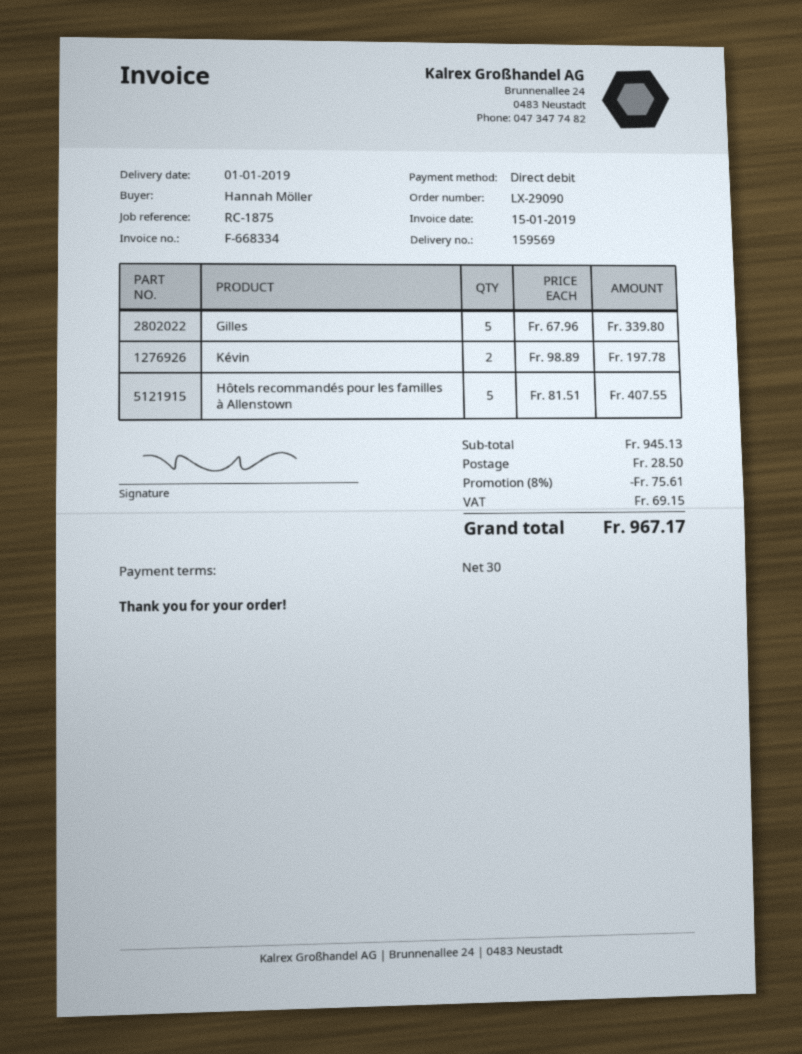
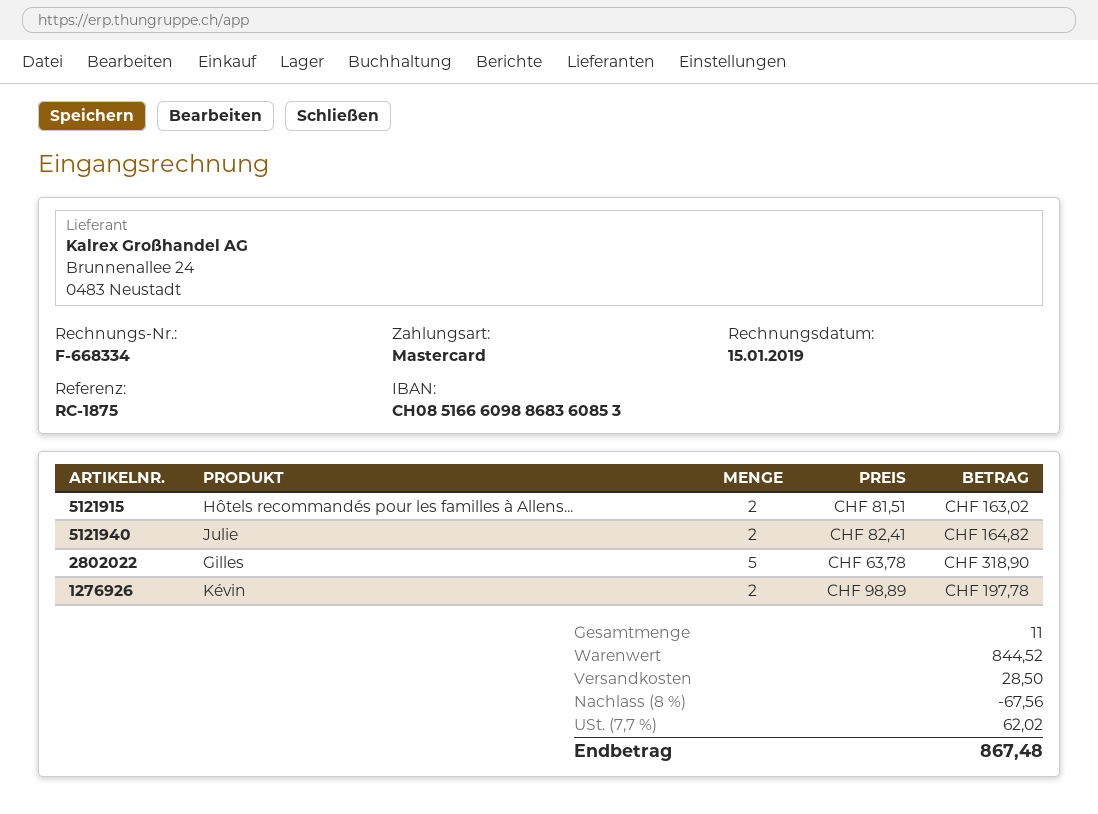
payment method: direct debit -> Mastercard
Gilles: 5 x 67.96 = 339.80 -> 5 x 63.78 = 318.90
Hôtels recommandés pour les familles à Allenstown: 5 x 81.51 = 407.55 -> 2 x 81.51 = 163.02
Julie: none -> 2 x 82.41 = 164.82
subtotal: 945.13 -> 844.52
discount: 8% = 75.61 -> 8% = 67.56
tax: 69.15 -> 62.02
total: 967.17 -> 867.48

